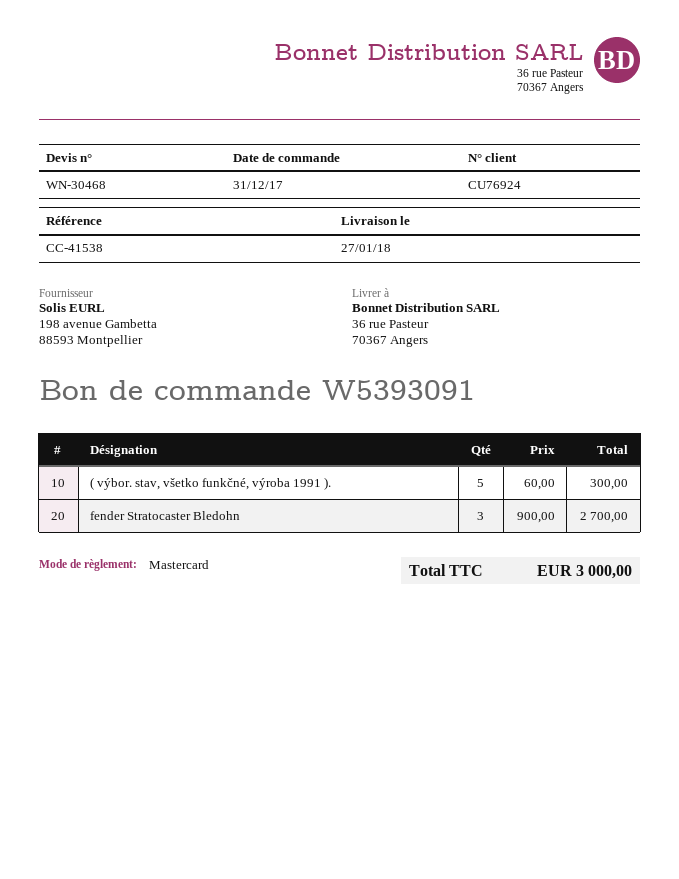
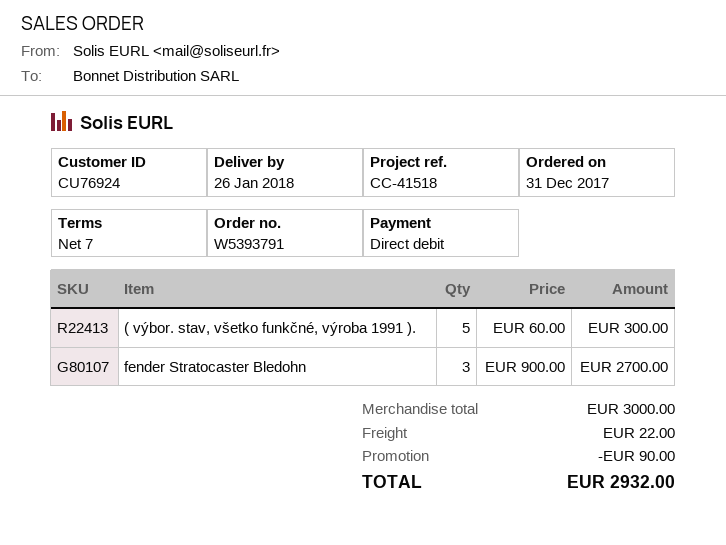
order number: W5393091 -> W5393791
delivery date: 2018-01-27 -> 2018-01-26
reference: CC-41538 -> CC-41518
payment method: Mastercard -> direct debit
discount: none -> 90.00
shipping: none -> 22.00
total: 3000.00 -> 2932.00

